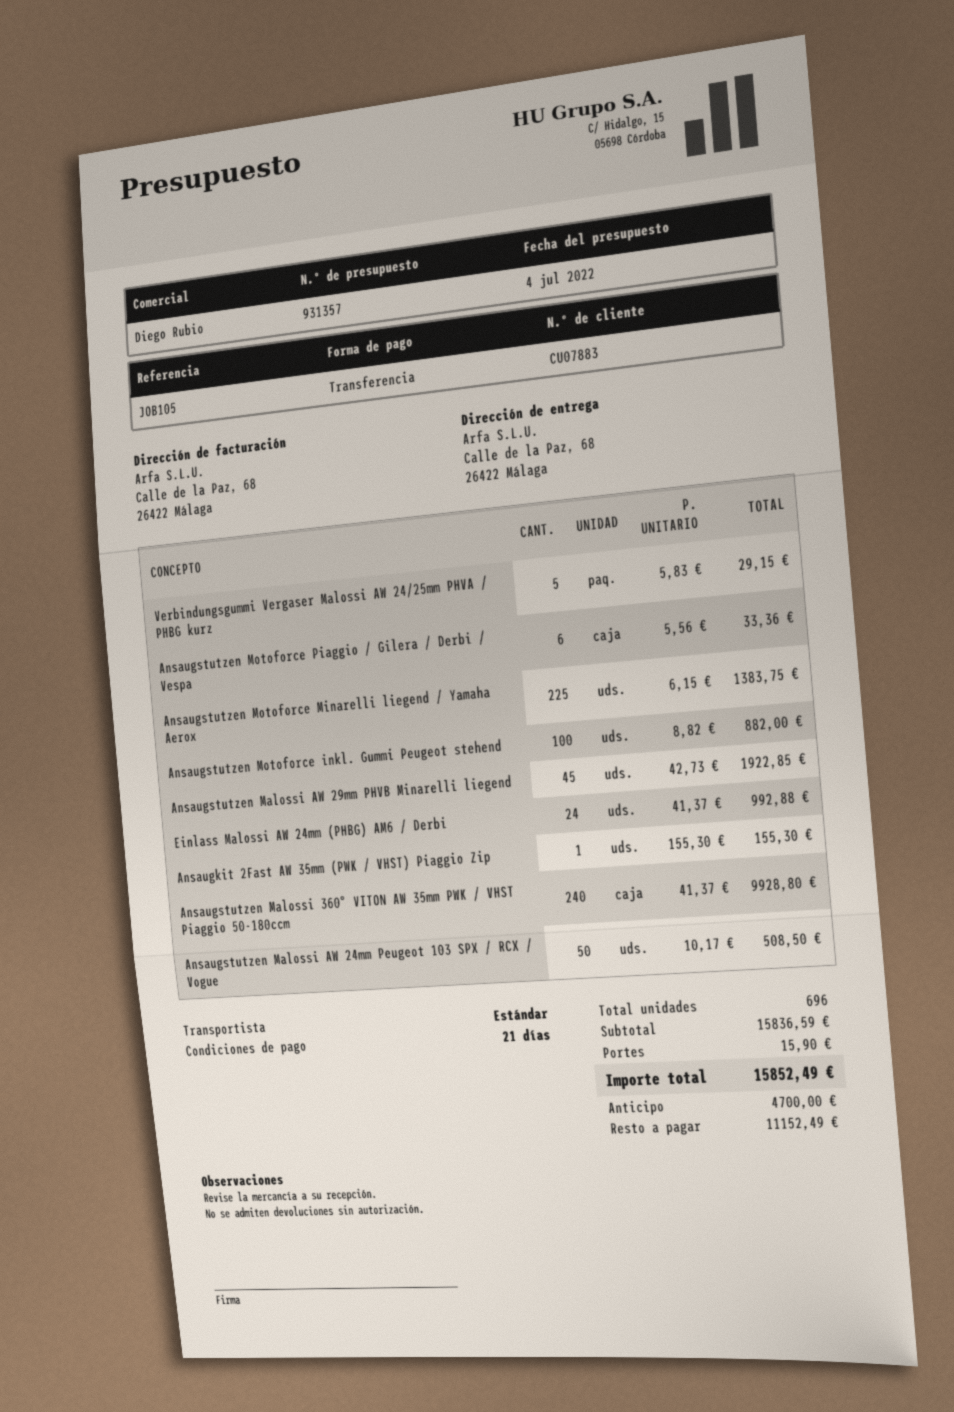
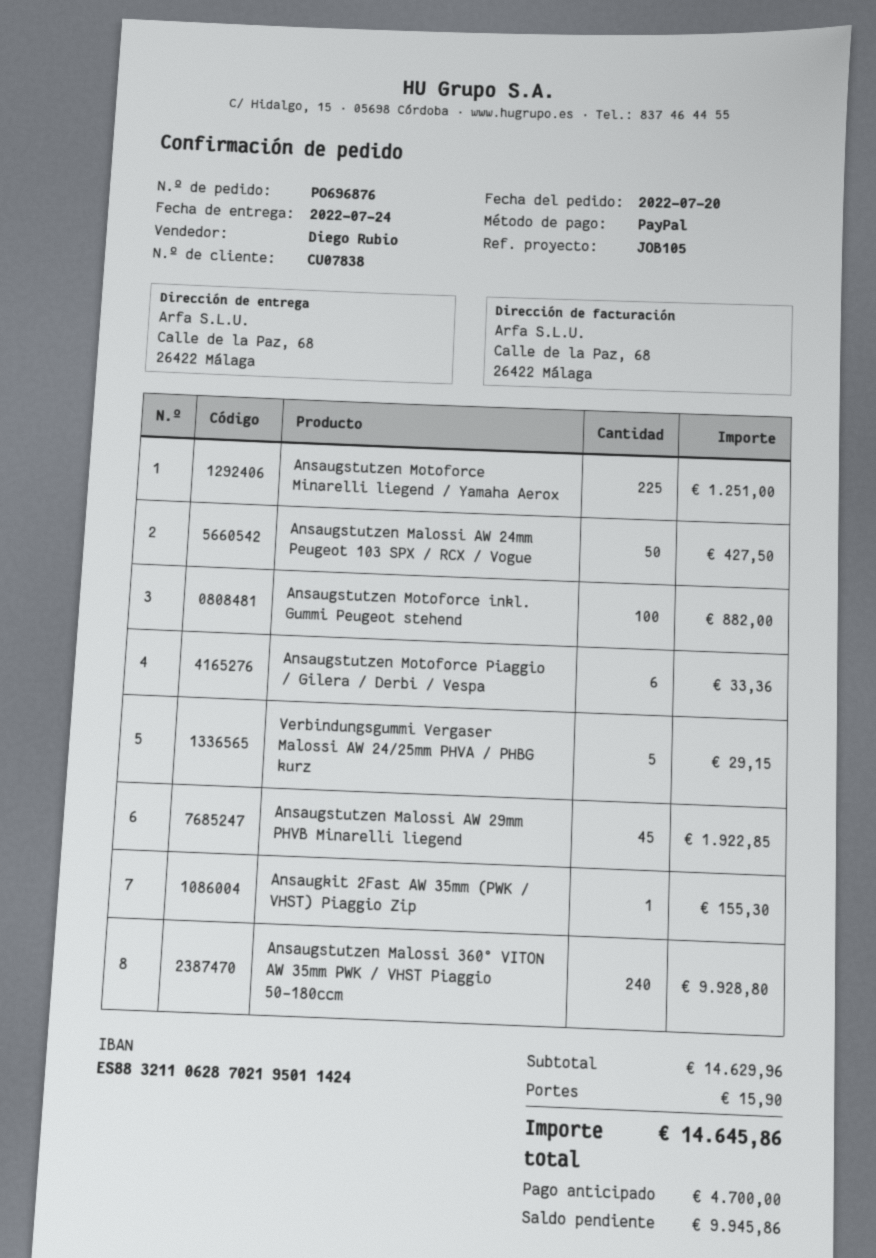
customer number: CU07883 -> CU07838
payment method: bank transfer -> PayPal
Ansaugstutzen Motoforce Minarelli liegend / Yamaha Aerox: 225 for 1383.75 -> 225 for 1251.00
Einlass Malossi AW 24mm (PHBG) AM6 / Derbi: 24 for 992.88 -> none
Ansaugstutzen Malossi AW 24mm Peugeot 103 SPX / RCX / Vogue: 50 for 508.50 -> 50 for 427.50
subtotal: 15836.59 -> 14629.96
total: 15852.49 -> 14645.86
balance: 11152.49 -> 9945.86

